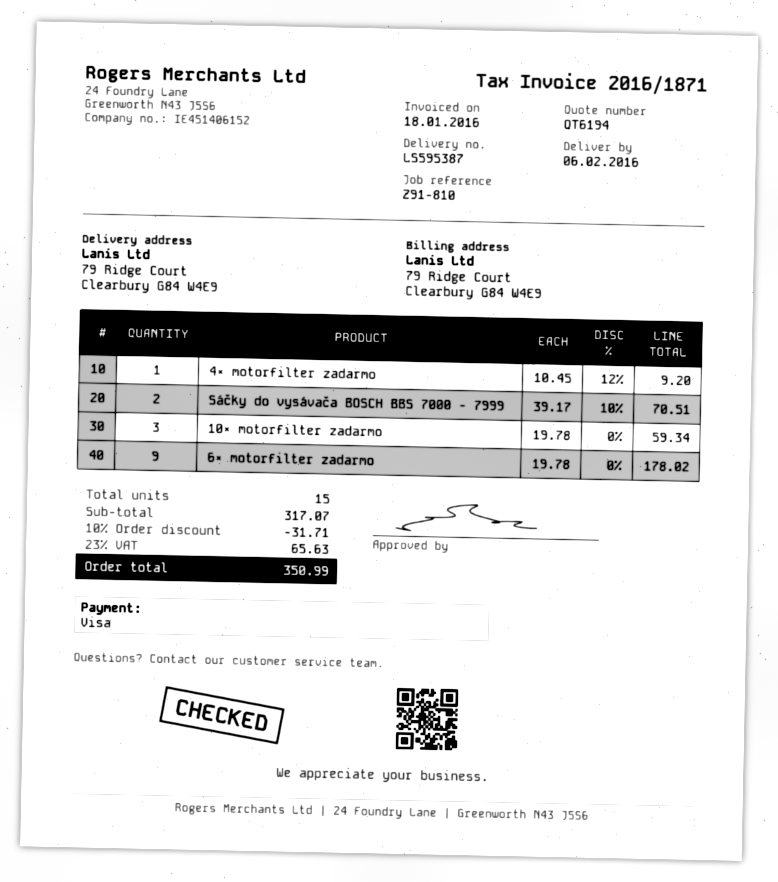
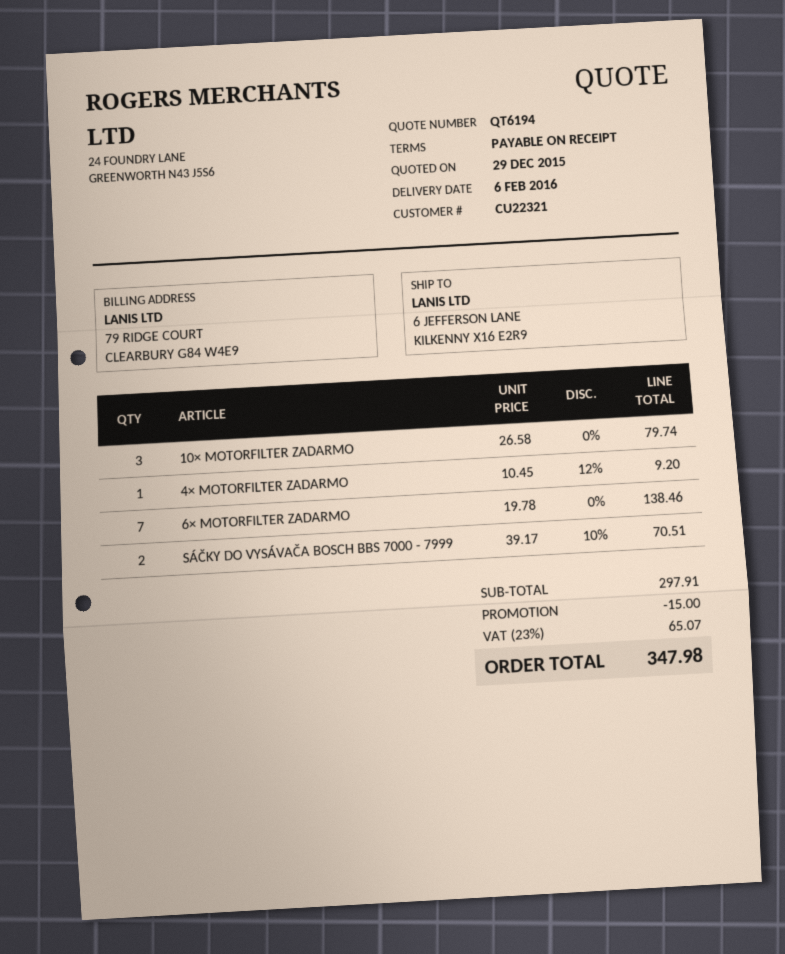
ship to: 79 Ridge Court, Clearbury G84 W4E9 -> 6 JEFFERSON LANE, KILKENNY X16 E2R9
10× motorfilter zadarmo: 3 x 19.78 = 59.34 -> 3 x 26.58 = 79.74
6× motorfilter zadarmo: 9 x 19.78 = 178.02 -> 7 x 19.78 = 138.46
subtotal: 317.07 -> 297.91
discount: 31.71 -> 15.00
tax: 23% = 65.63 -> 23% = 65.07
total: 350.99 -> 347.98

